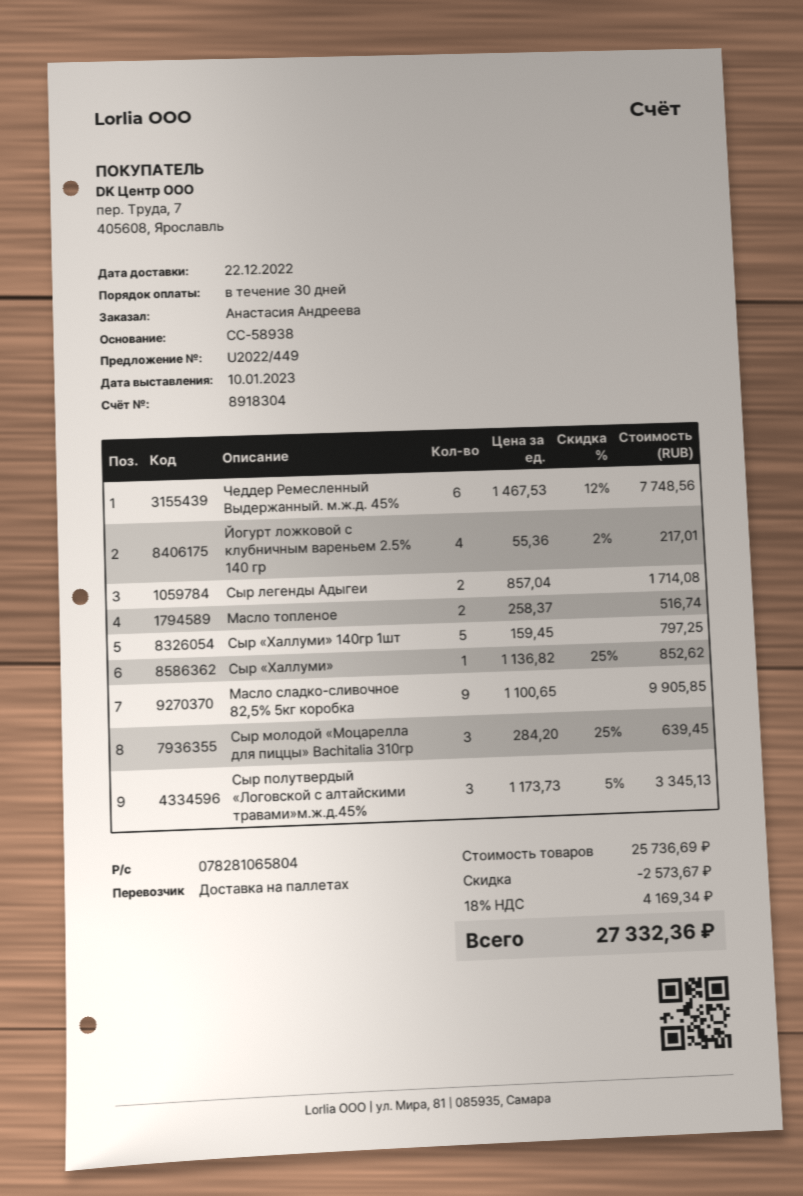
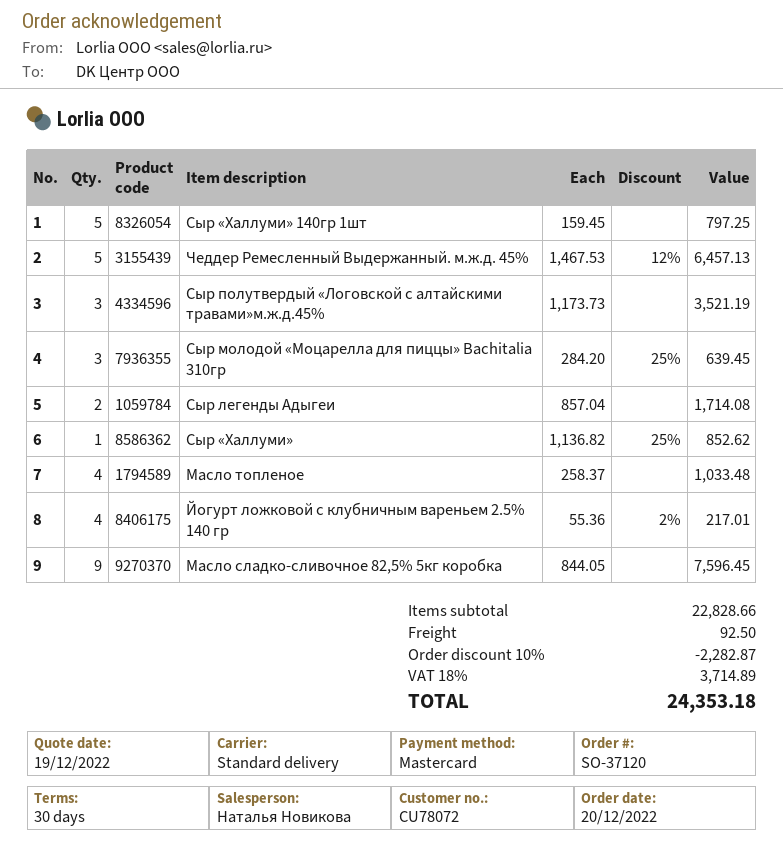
shipping method: pallet freight -> standard
Чеддер Ремесленный Выдержанный. м.ж.д. 45%: 6 x 1467.53 - 12% = 7748.56 -> 5 x 1467.53 - 12% = 6457.13
Масло топленое: 2 x 258.37 = 516.74 -> 4 x 258.37 = 1033.48
Масло сладко-сливочное 82,5% 5кг коробка: 9 x 1100.65 = 9905.85 -> 9 x 844.05 = 7596.45
Сыр полутвердый «Логовской с алтайскими травами»м.ж.д.45%: 3 x 1173.73 - 5% = 3345.13 -> 3 x 1173.73 = 3521.19
subtotal: 25736.69 -> 22828.66
discount: 2573.67 -> 2282.87
shipping: none -> 92.50
tax: 18% = 4169.34 -> 18% = 3714.89
total: 27332.36 -> 24353.18

